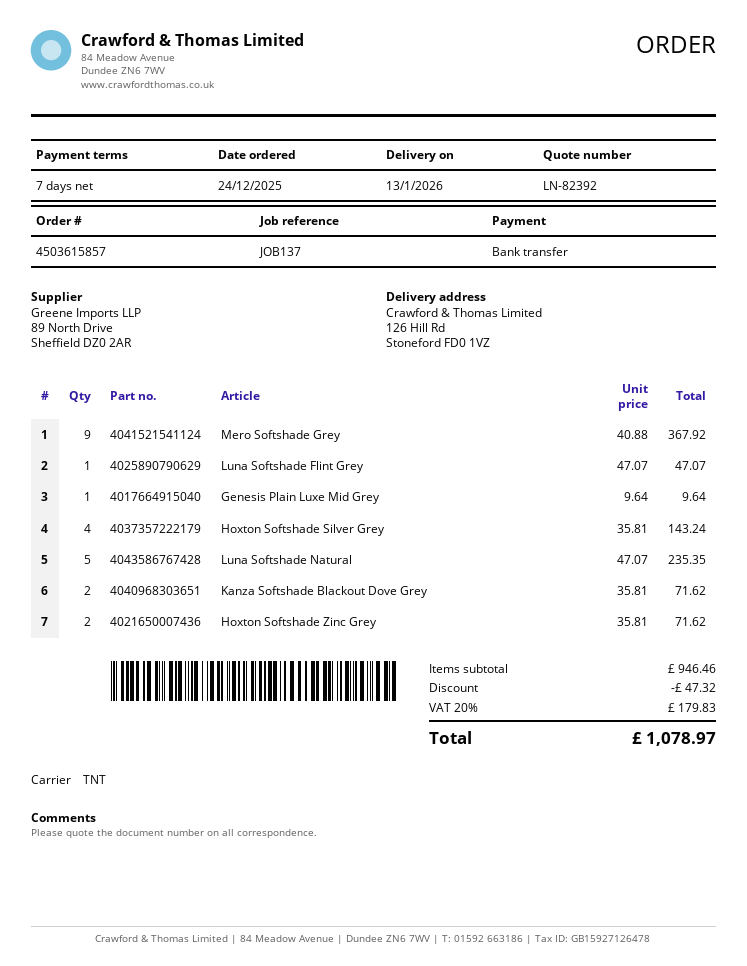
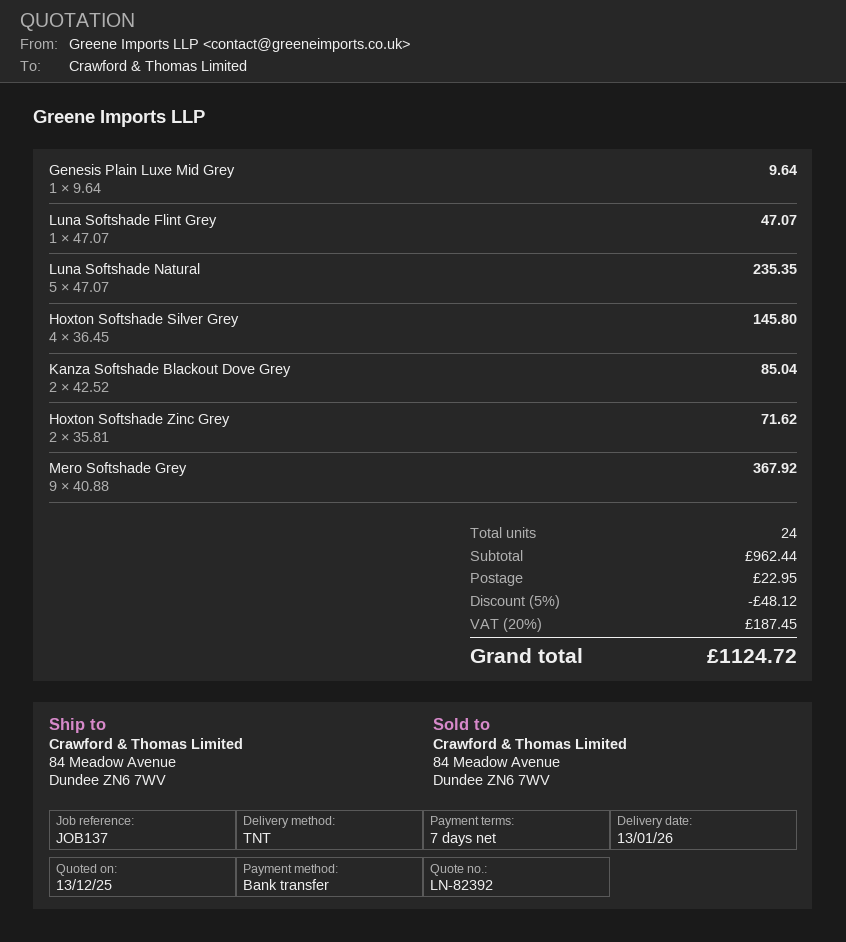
ship to: 126 Hill Rd, Stoneford FD0 1VZ -> 84 Meadow Avenue, Dundee ZN6 7WV
Hoxton Softshade Silver Grey: 4 x 35.81 = 143.24 -> 4 x 36.45 = 145.80
Kanza Softshade Blackout Dove Grey: 2 x 35.81 = 71.62 -> 2 x 42.52 = 85.04
subtotal: 946.46 -> 962.44
discount: 47.32 -> 48.12
shipping: none -> 22.95
tax: 20% = 179.83 -> 20% = 187.45
total: 1078.97 -> 1124.72

